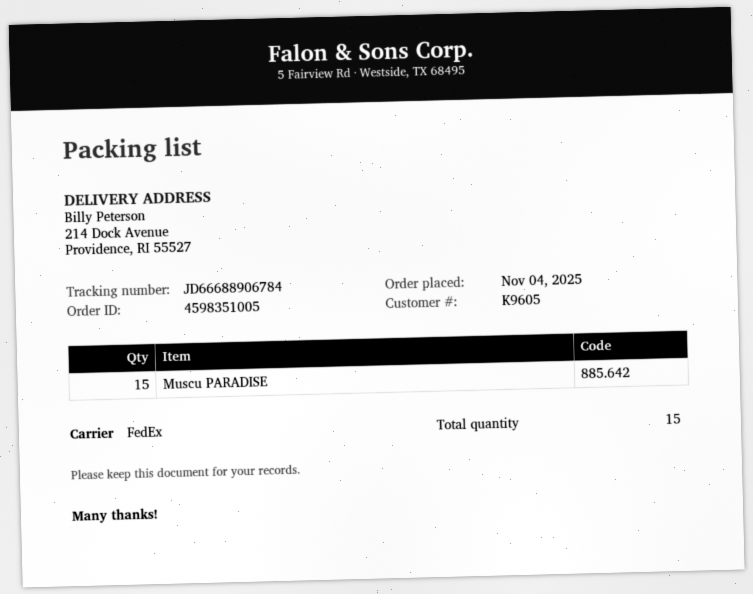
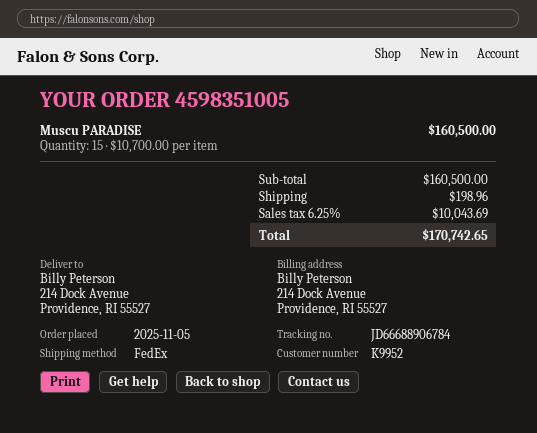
order date: 2025-11-04 -> 2025-11-05
customer number: K9605 -> K9952

